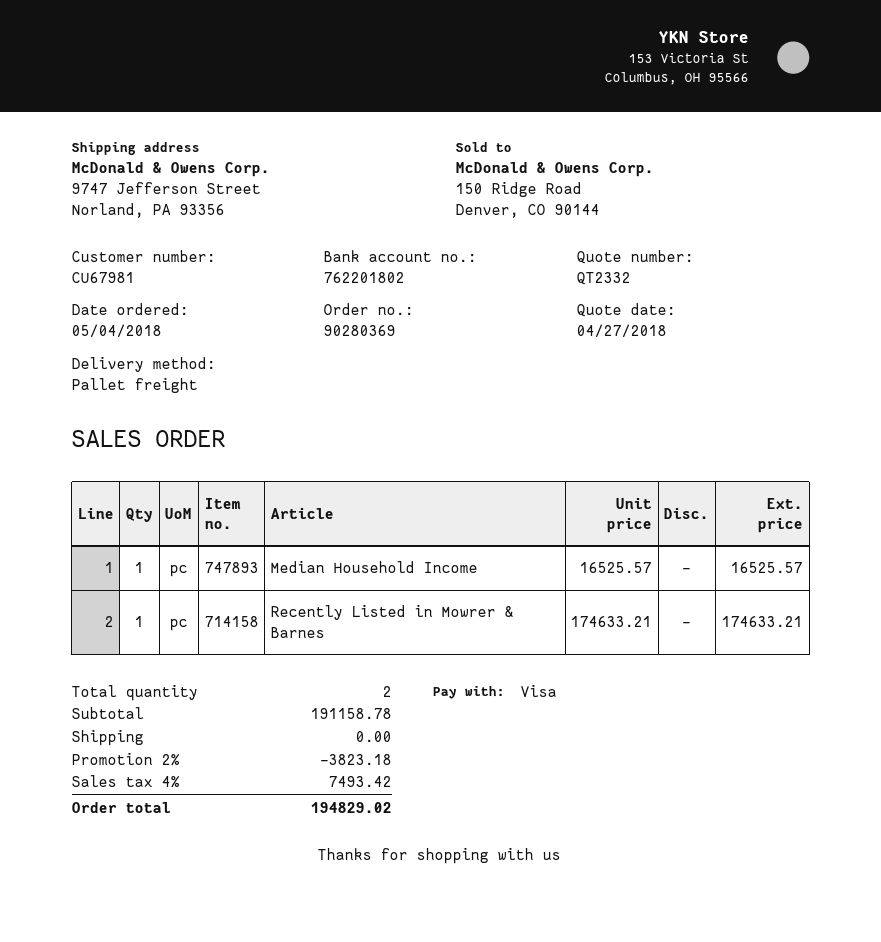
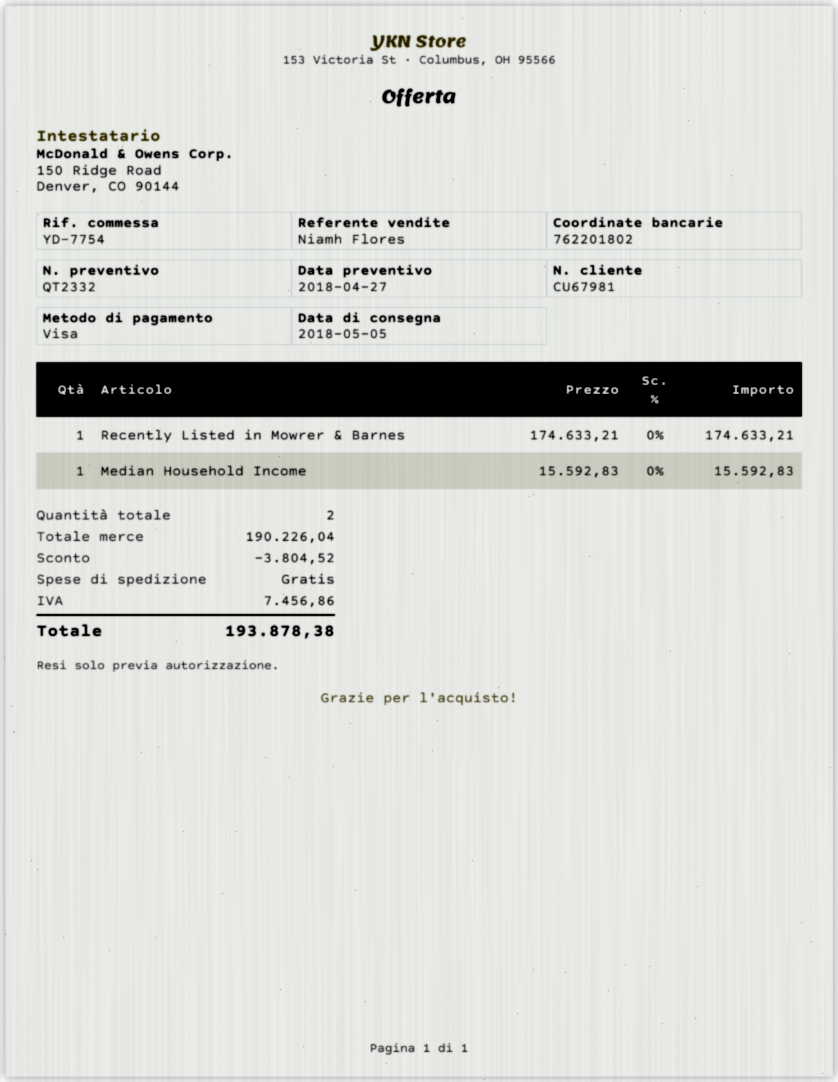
Median Household Income: 1 x 16525.57 = 16525.57 -> 1 x 15592.83 = 15592.83
subtotal: 191158.78 -> 190226.04
discount: 3823.18 -> 3804.52
tax: 7493.42 -> 7456.86
total: 194829.02 -> 193878.38

